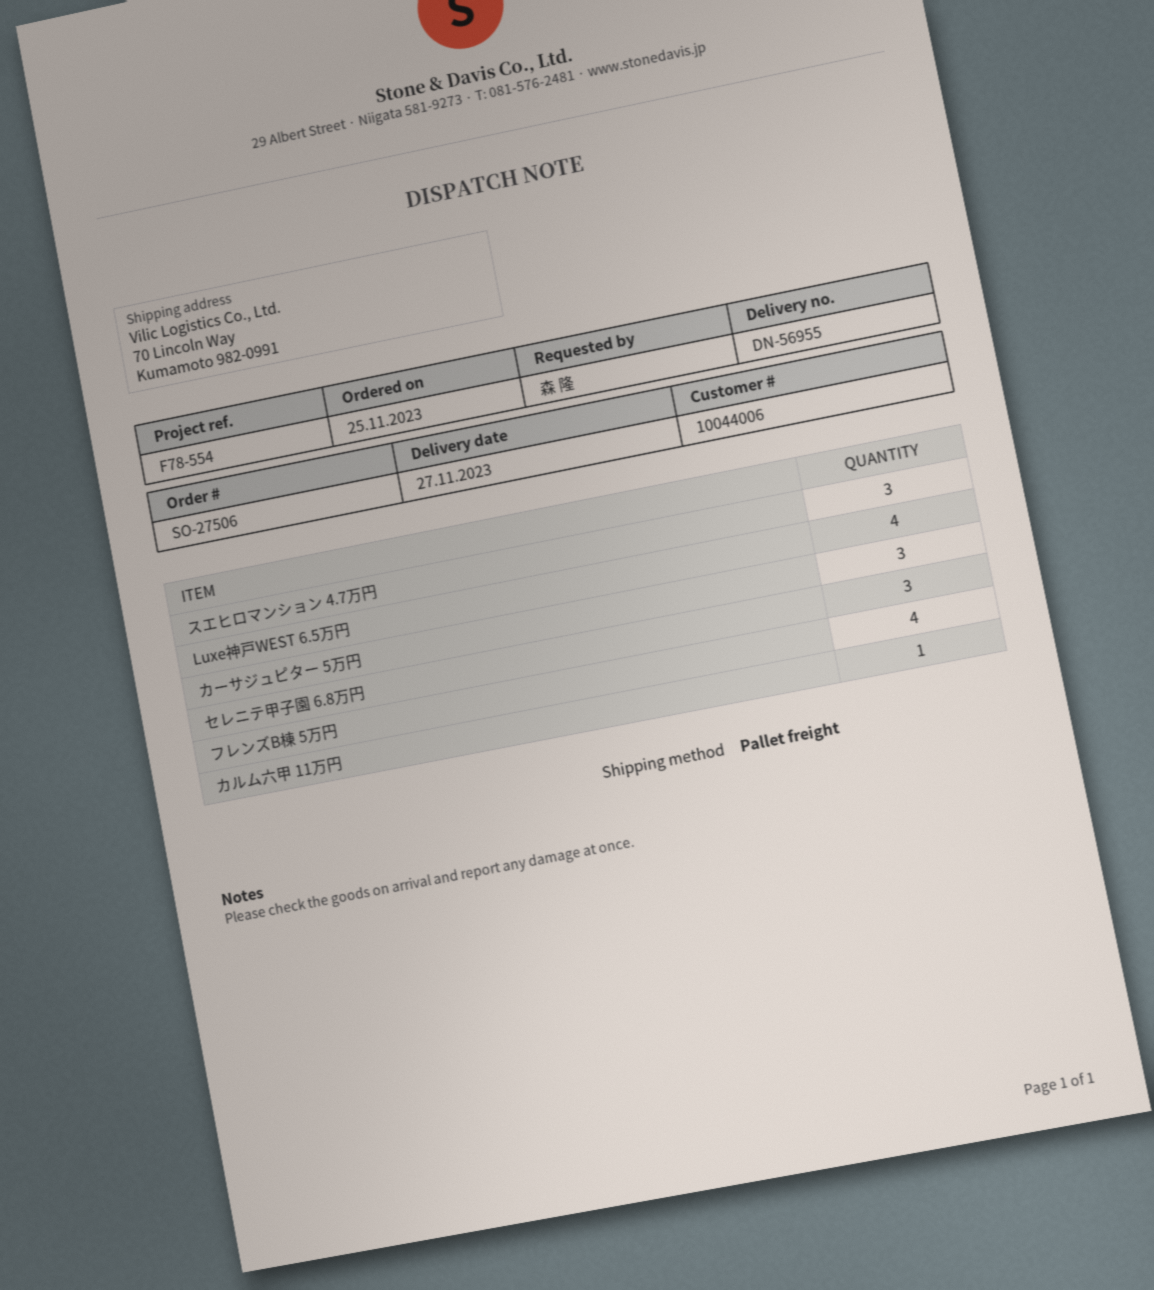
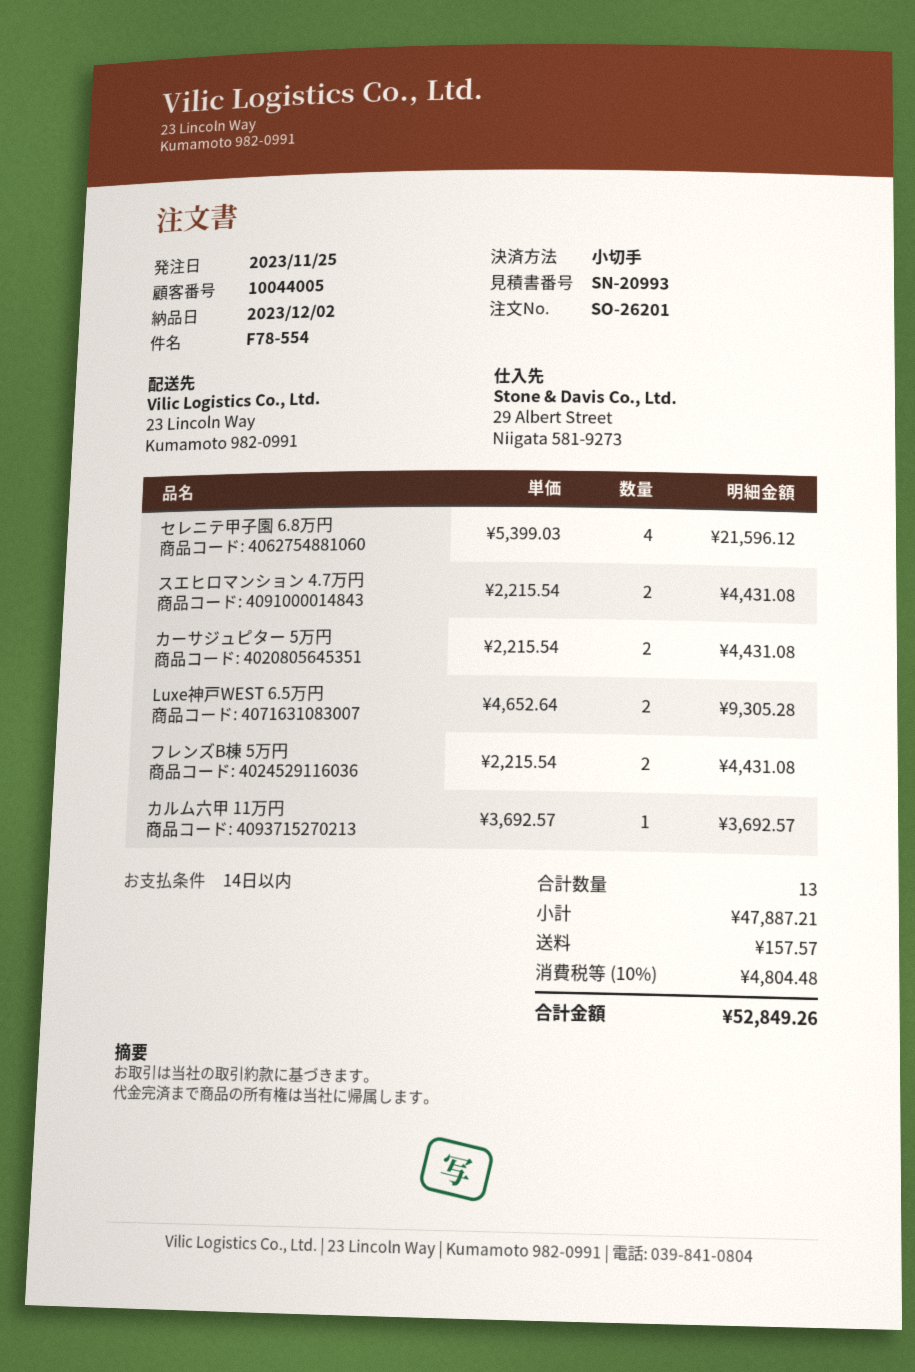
order number: SO-27506 -> SO-26201
delivery date: 2023-11-27 -> 2023-12-02
customer number: 10044006 -> 10044005
ship to: 70 Lincoln Way, Kumamoto 982-0991 -> 23 Lincoln Way, Kumamoto 982-0991
スエヒロマンション 4.7万円: 3 -> 2
Luxe神戸WEST 6.5万円: 4 -> 2
カーサジュピター 5万円: 3 -> 2
セレニテ甲子園 6.8万円: 3 -> 4
フレンズB棟 5万円: 4 -> 2

